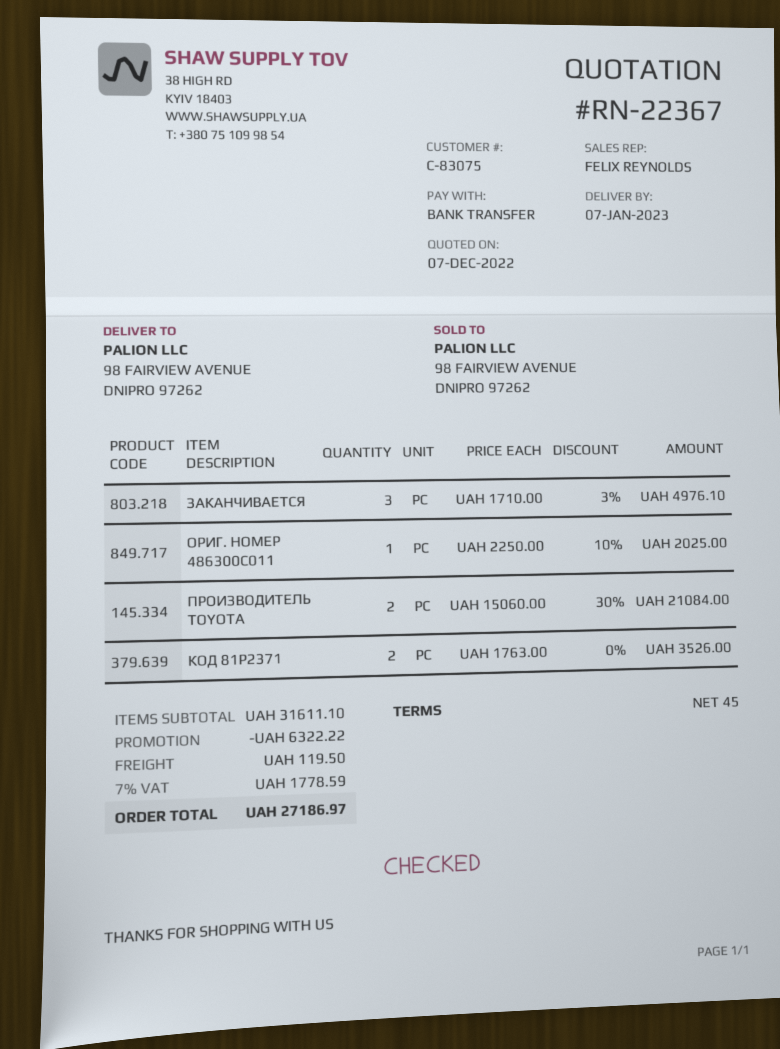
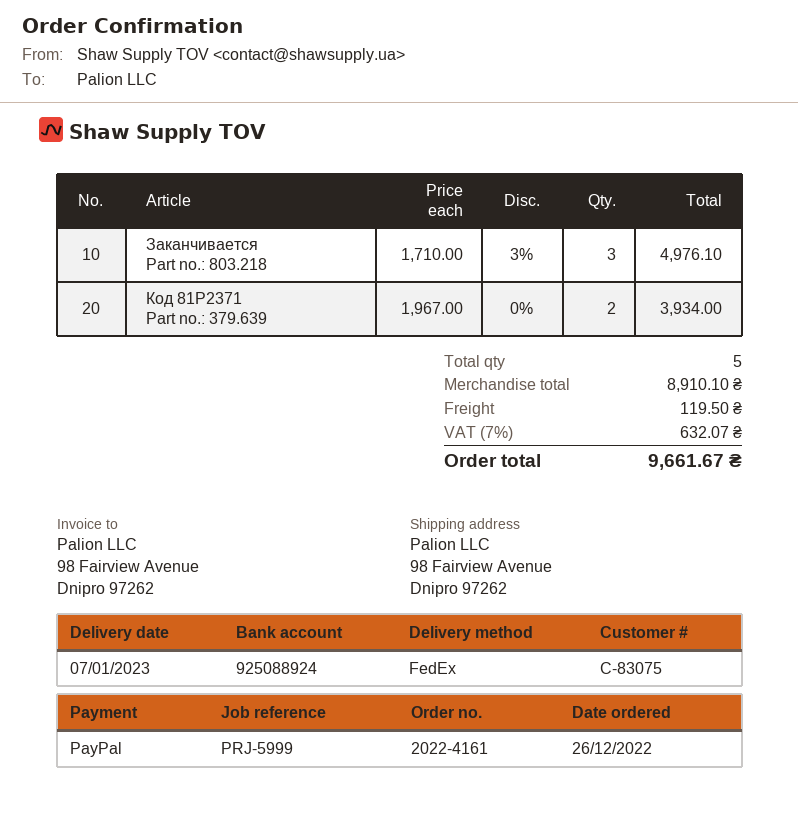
payment method: bank transfer -> PayPal
ОРИГ. НОМЕР 486300C011: 1 x 2250.00 - 10% = 2025.00 -> none
ПРОИЗВОДИТЕЛЬ TOYOTA: 2 x 15060.00 - 30% = 21084.00 -> none
КОД 81P2371: 2 x 1763.00 = 3526.00 -> 2 x 1967.00 = 3934.00
subtotal: 31611.10 -> 8910.10
discount: 6322.22 -> none
tax: 7% = 1778.59 -> 7% = 632.07
total: 27186.97 -> 9661.67

